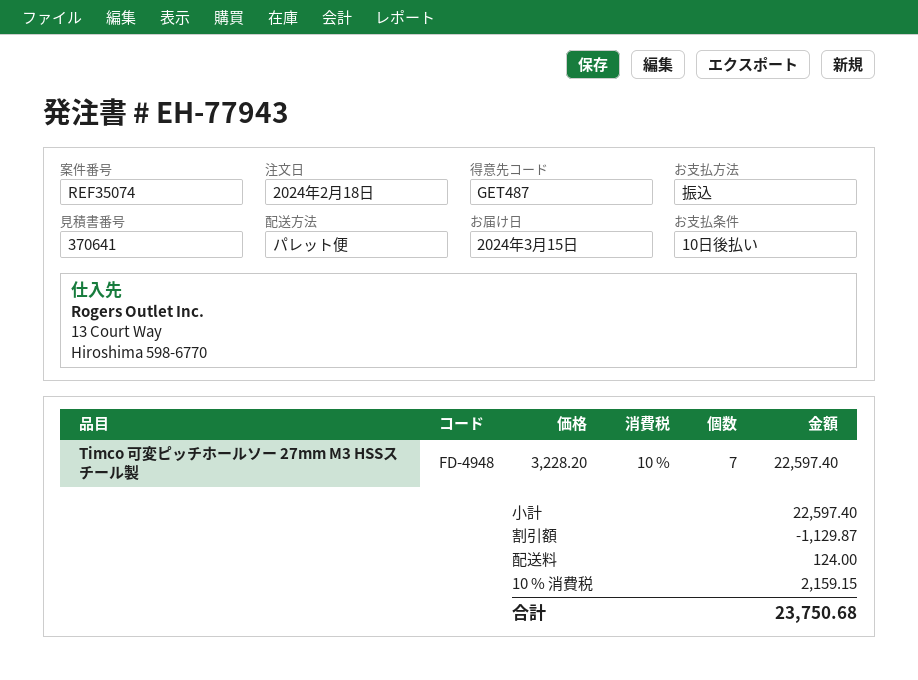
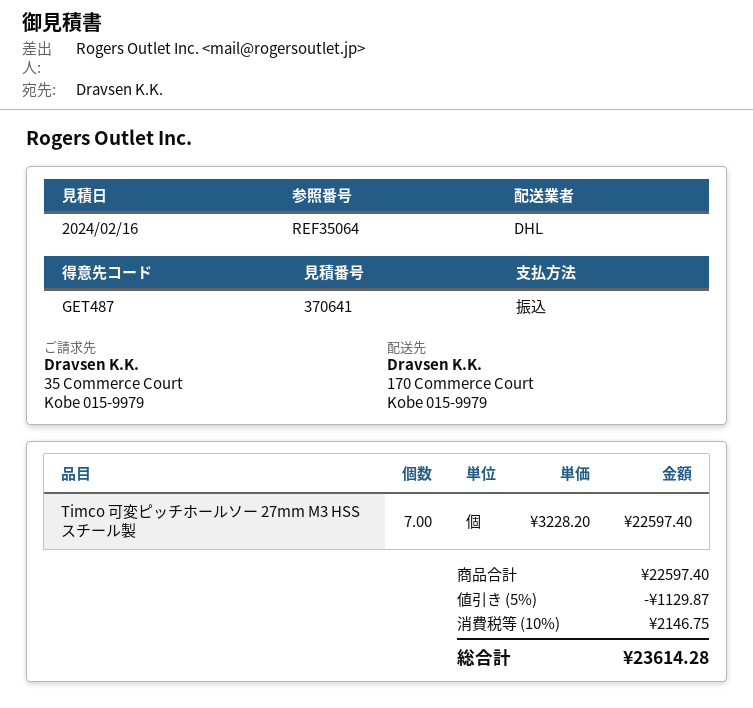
reference: REF35074 -> REF35064
shipping method: pallet freight -> DHL
shipping: 124.00 -> none
tax: 10% = 2159.15 -> 10% = 2146.75
total: 23750.68 -> 23614.28

